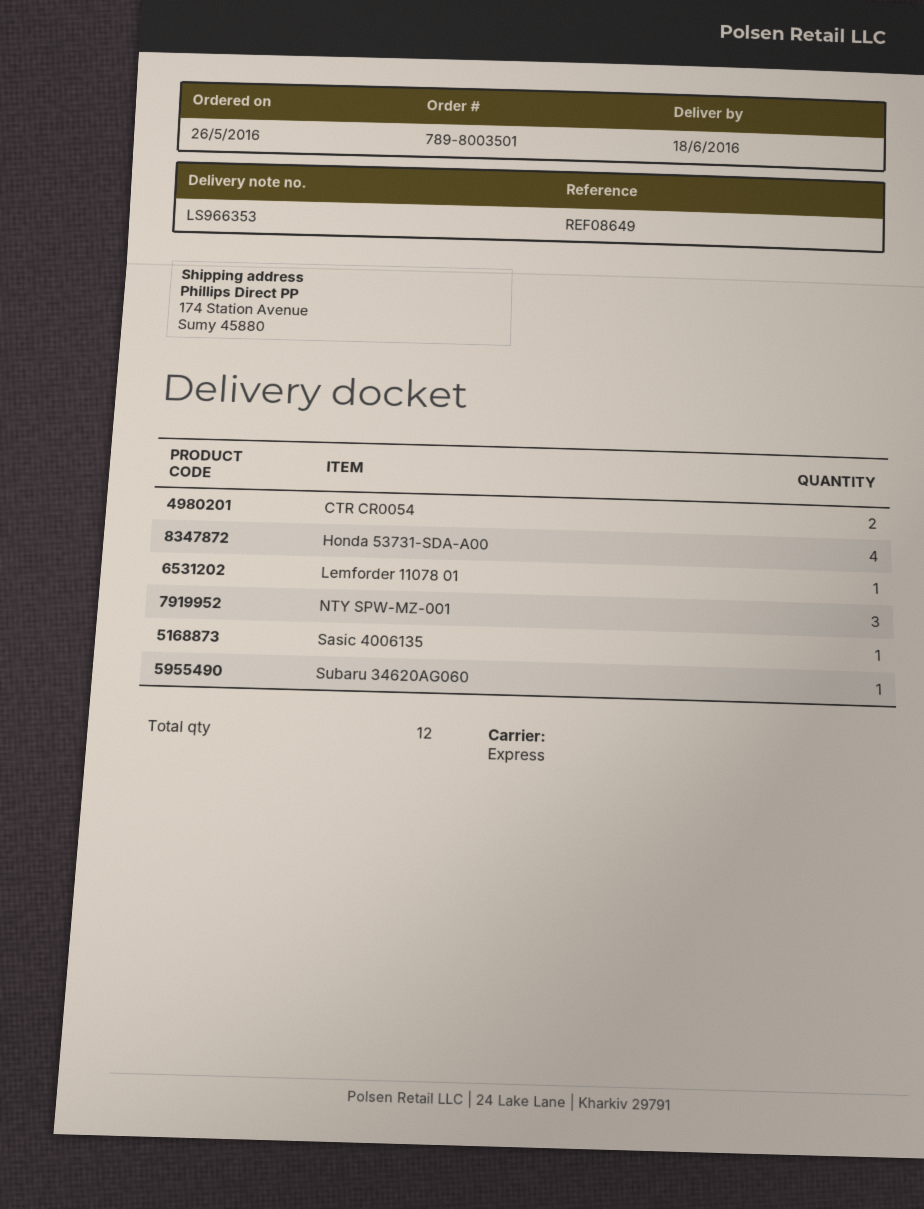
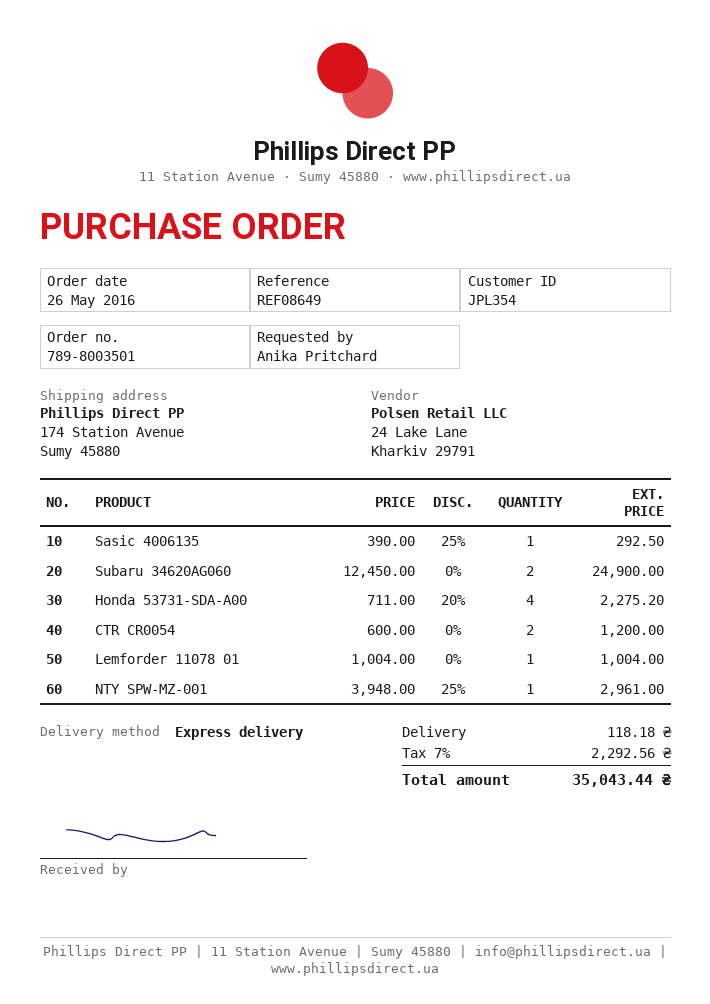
NTY SPW-MZ-001: 3 -> 1
Subaru 34620AG060: 1 -> 2

